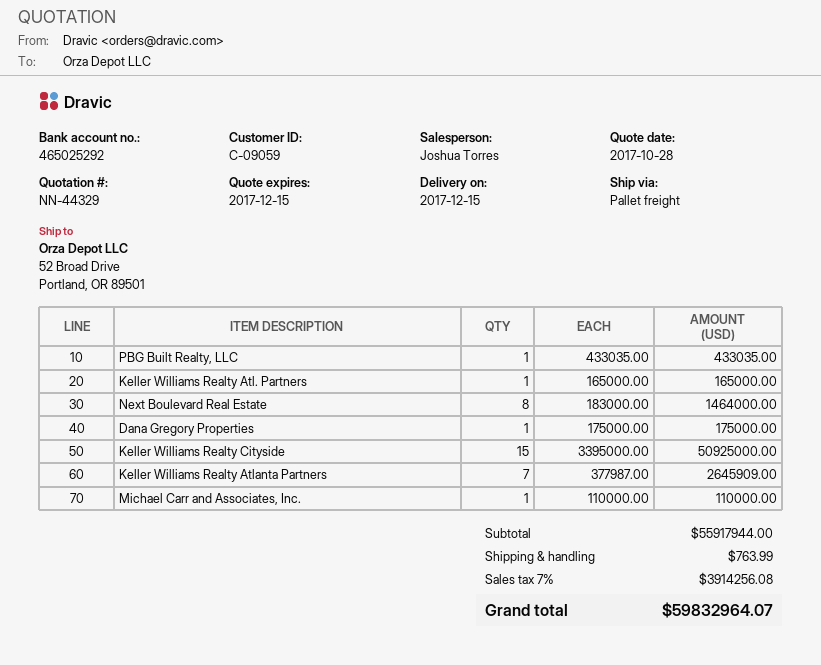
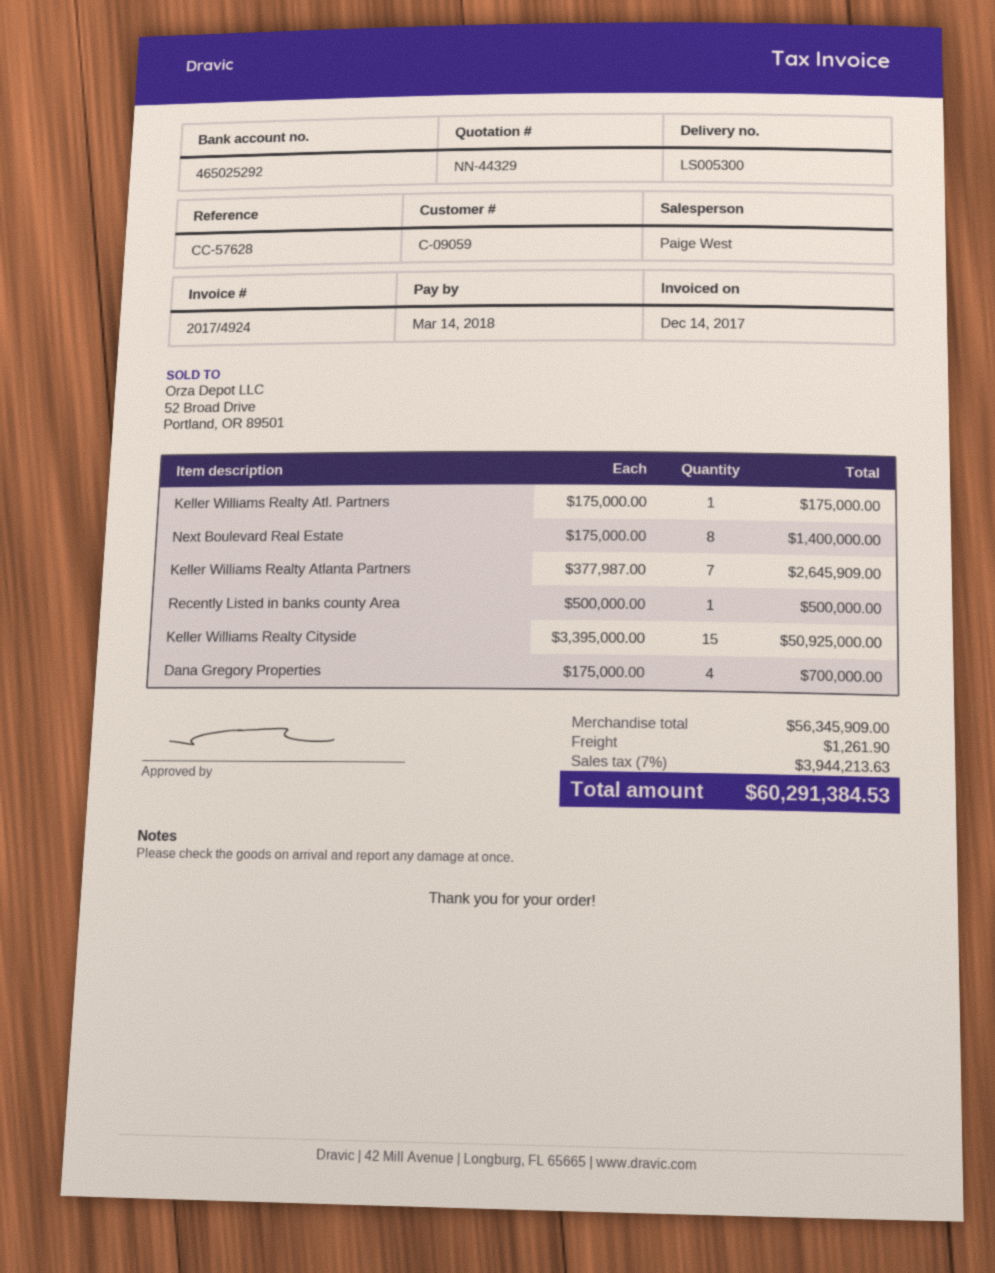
sales rep: Joshua Torres -> Paige West
PBG Built Realty, LLC: 1 x 433035.00 = 433035.00 -> none
Keller Williams Realty Atl. Partners: 1 x 165000.00 = 165000.00 -> 1 x 175000.00 = 175000.00
Next Boulevard Real Estate: 8 x 183000.00 = 1464000.00 -> 8 x 175000.00 = 1400000.00
Dana Gregory Properties: 1 x 175000.00 = 175000.00 -> 4 x 175000.00 = 700000.00
Michael Carr and Associates, Inc.: 1 x 110000.00 = 110000.00 -> none
Recently Listed in banks county Area: none -> 1 x 500000.00 = 500000.00
subtotal: 55917944.00 -> 56345909.00
shipping: 763.99 -> 1261.90
tax: 7% = 3914256.08 -> 7% = 3944213.63
total: 59832964.07 -> 60291384.53

